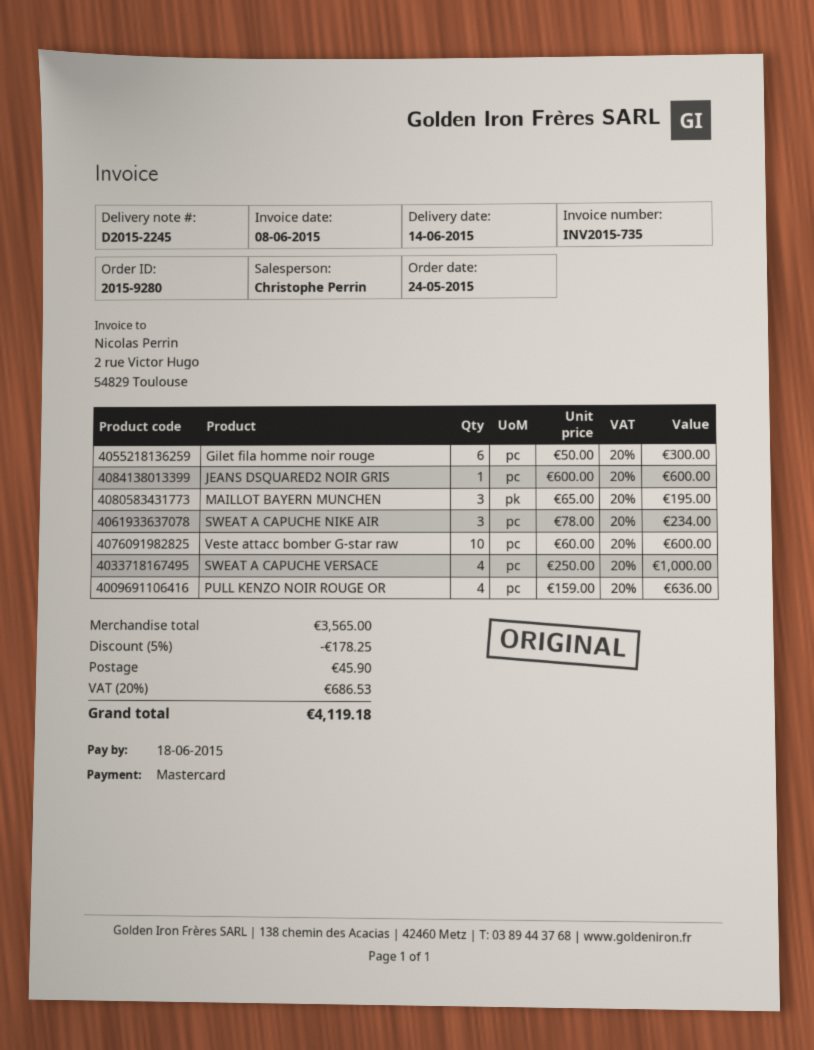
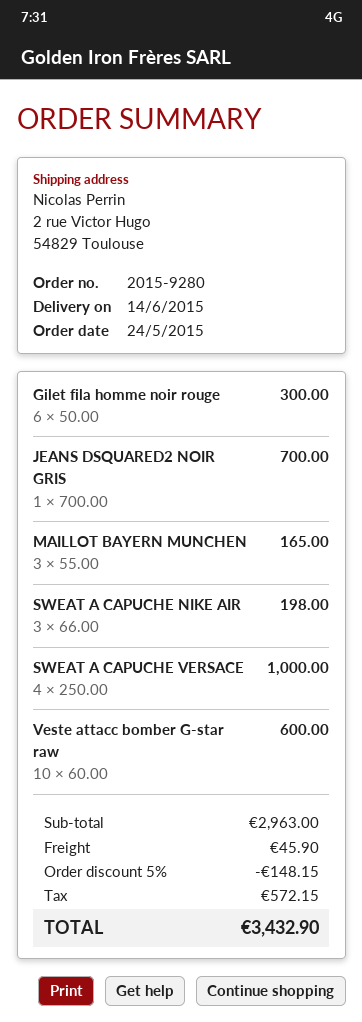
JEANS DSQUARED2 NOIR GRIS: 1 x 600.00 = 600.00 -> 1 x 700.00 = 700.00
MAILLOT BAYERN MUNCHEN: 3 x 65.00 = 195.00 -> 3 x 55.00 = 165.00
SWEAT A CAPUCHE NIKE AIR: 3 x 78.00 = 234.00 -> 3 x 66.00 = 198.00
PULL KENZO NOIR ROUGE OR: 4 x 159.00 = 636.00 -> none
subtotal: 3565.00 -> 2963.00
discount: 5% = 178.25 -> 5% = 148.15
tax: 686.53 -> 572.15
total: 4119.18 -> 3432.90

